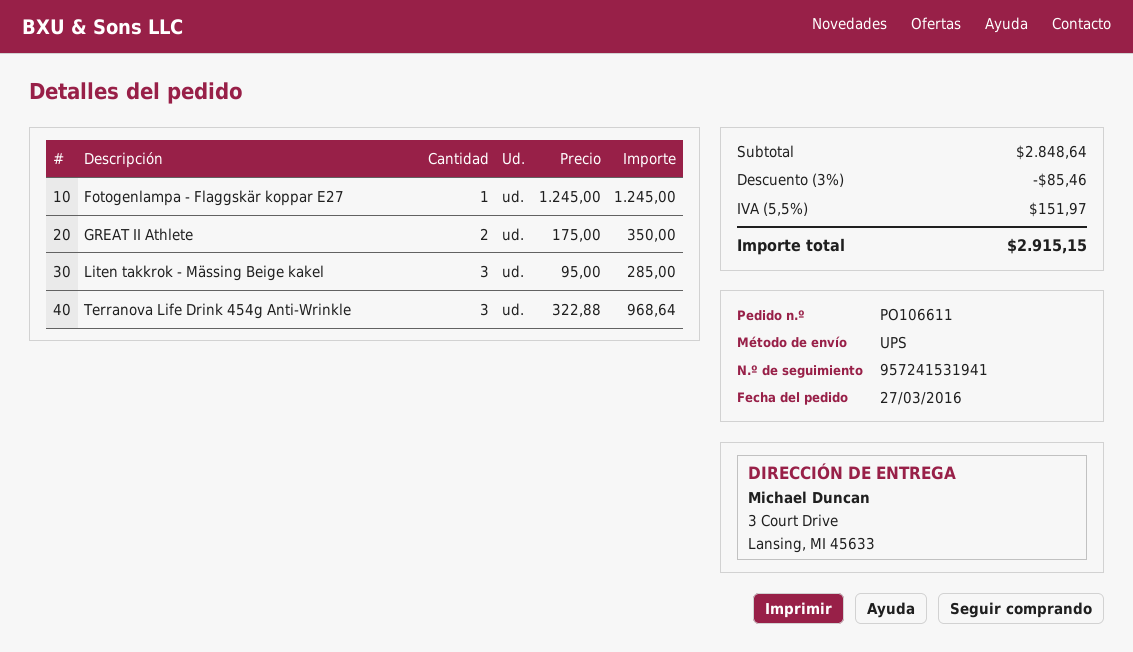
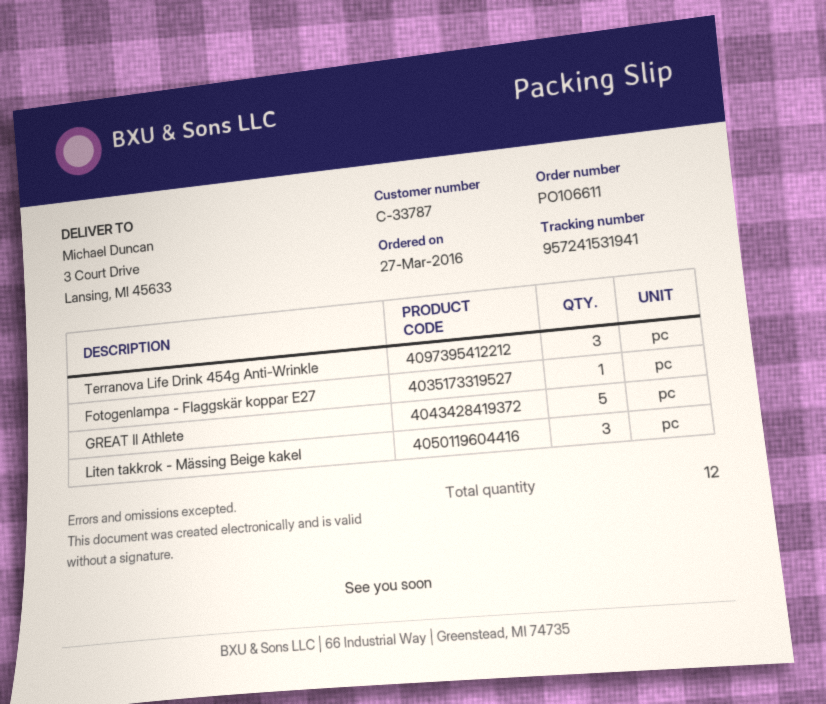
GREAT II Athlete: 2 -> 5

